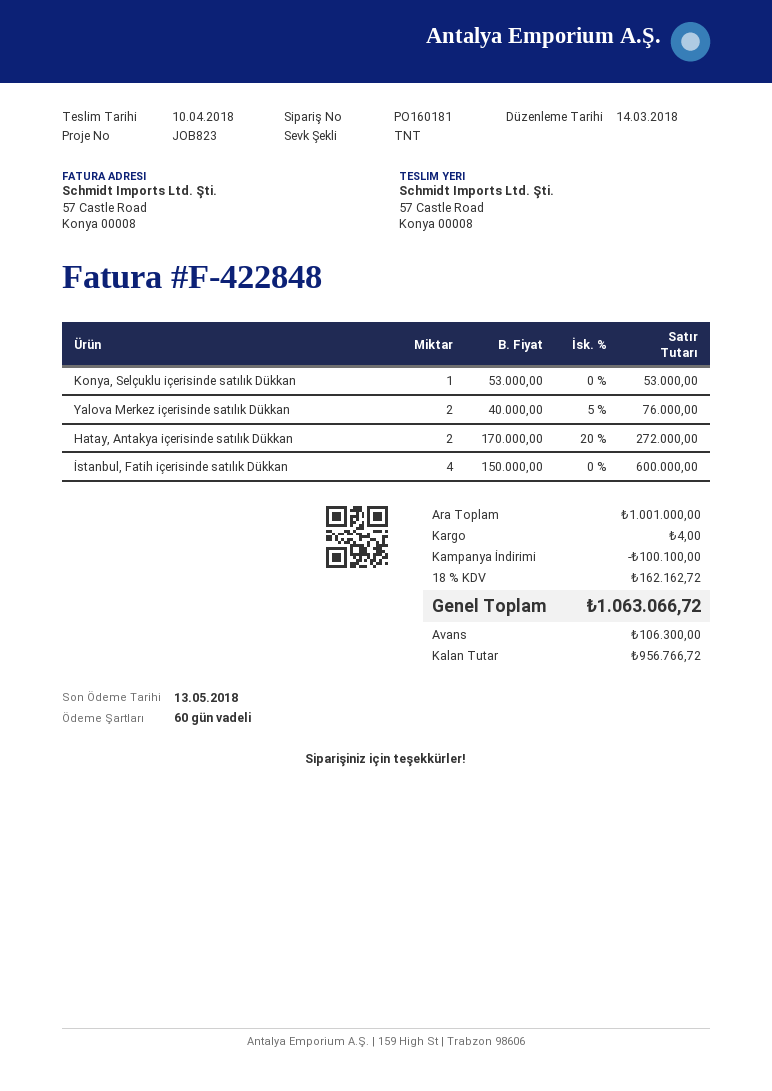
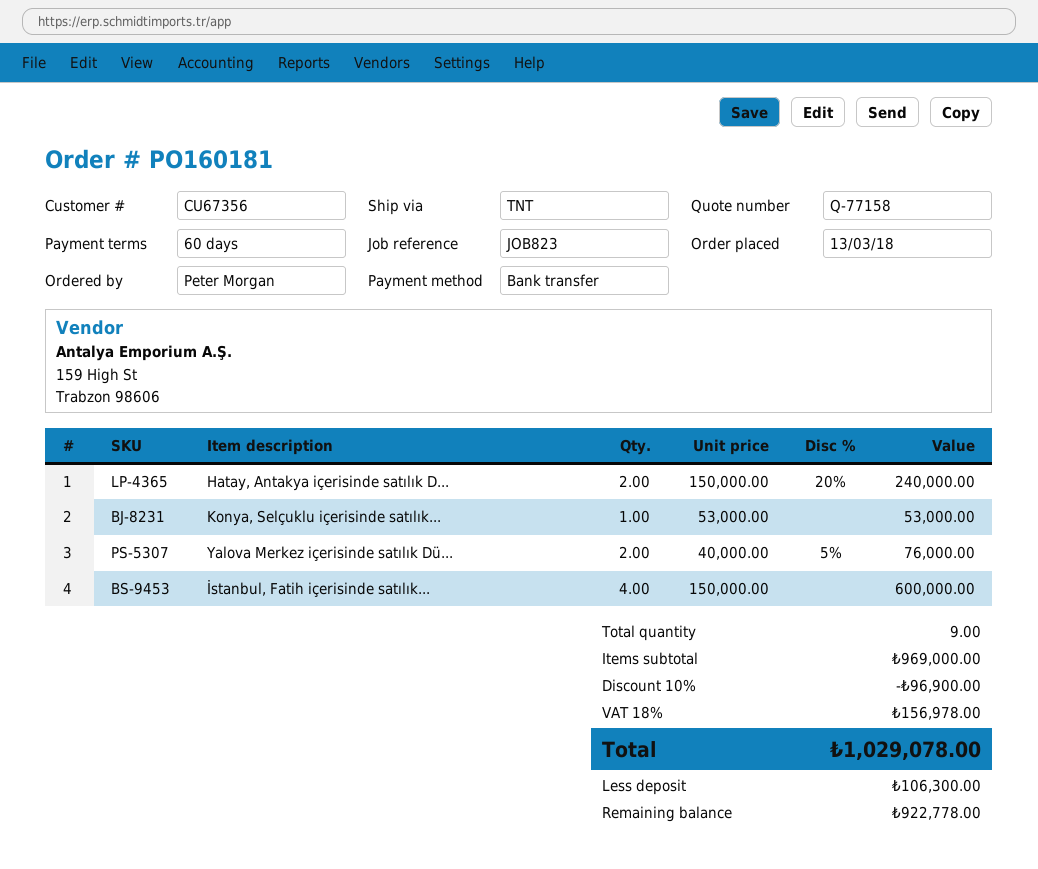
Hatay, Antakya içerisinde satılık Dükkan: 2 x 170000.00 - 20% = 272000.00 -> 2 x 150000.00 - 20% = 240000.00
subtotal: 1001000.00 -> 969000.00
discount: 100100.00 -> 96900.00
shipping: 4.00 -> none
tax: 18% = 162162.72 -> 18% = 156978.00
total: 1063066.72 -> 1029078.00
balance: 956766.72 -> 922778.00

